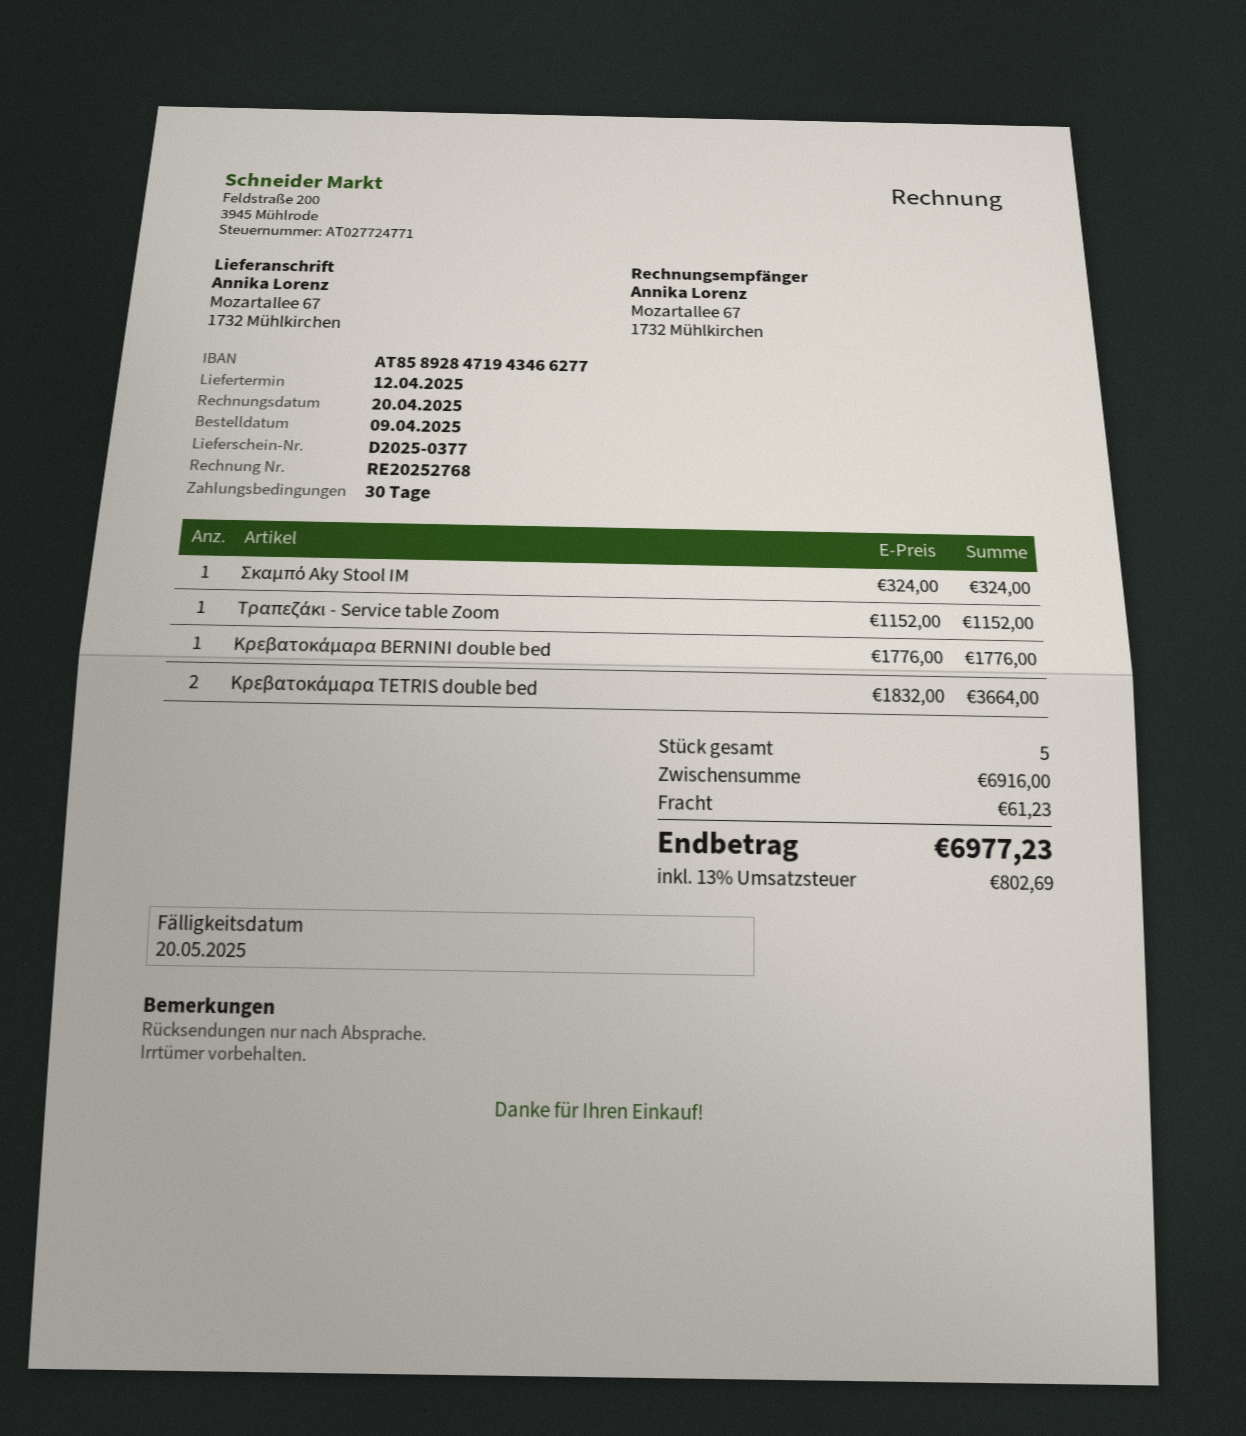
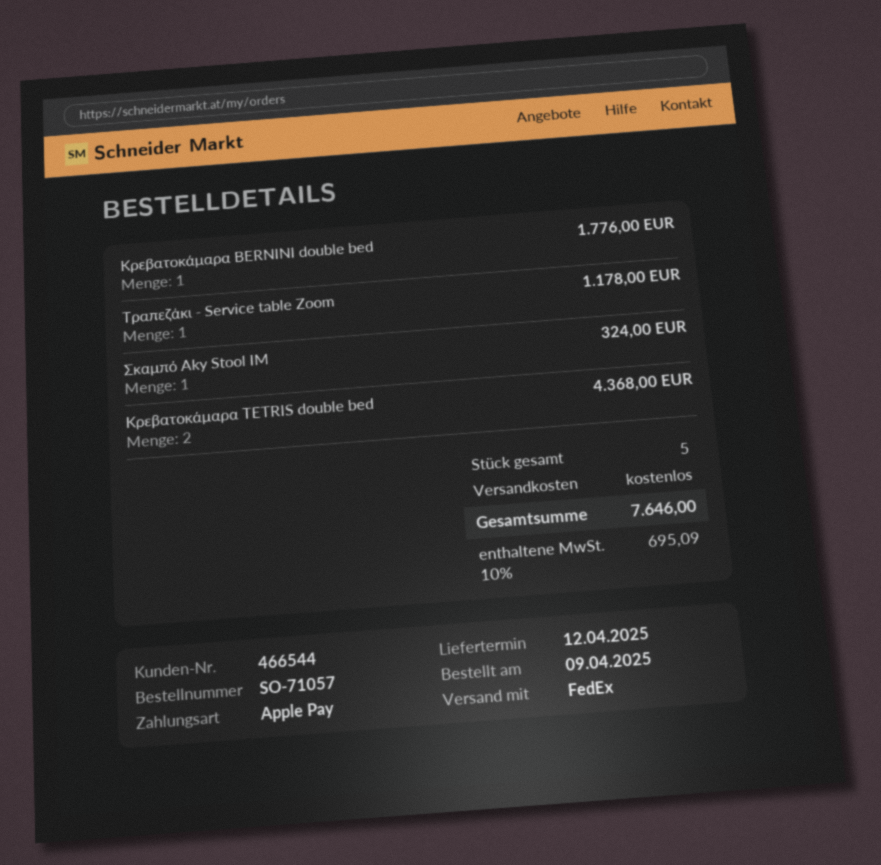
Τραπεζάκι - Service table Zoom: 1 for 1152.00 -> 1 for 1178.00
Κρεβατοκάμαρα TETRIS double bed: 2 for 3664.00 -> 2 for 4368.00
shipping: 61.23 -> 0.00
tax: 13% = 802.69 -> 10% = 695.09
total: 6977.23 -> 7646.00

